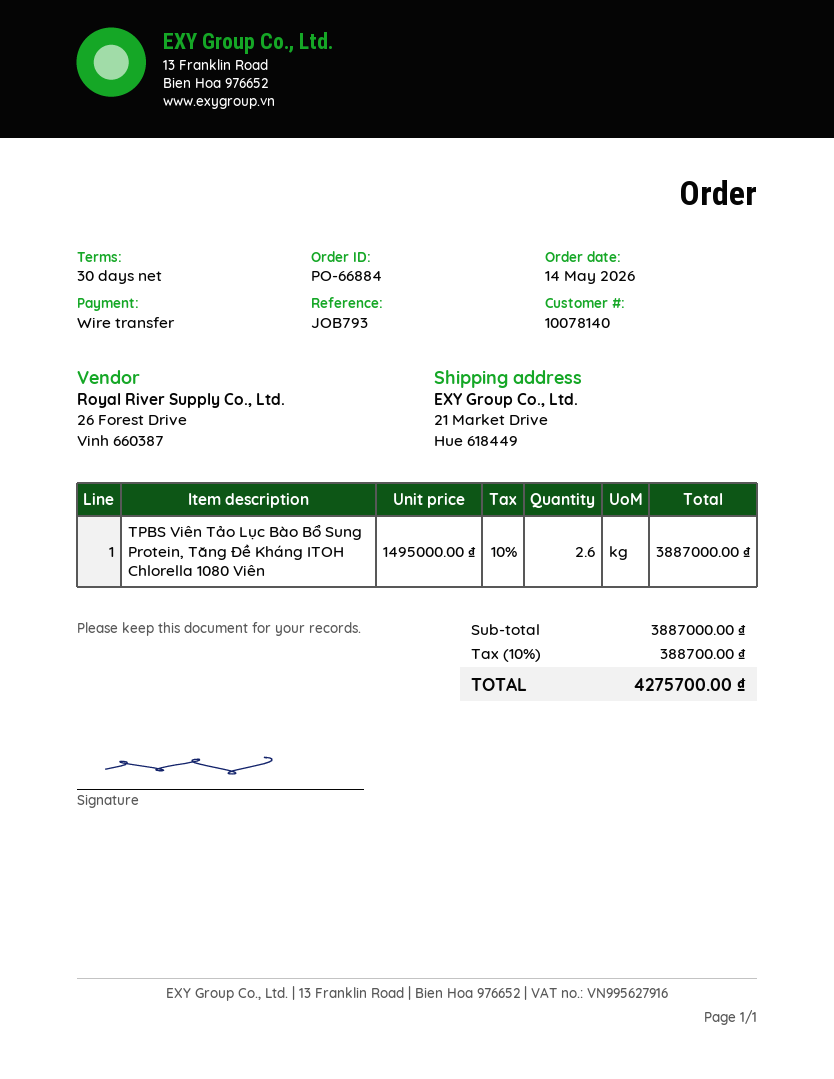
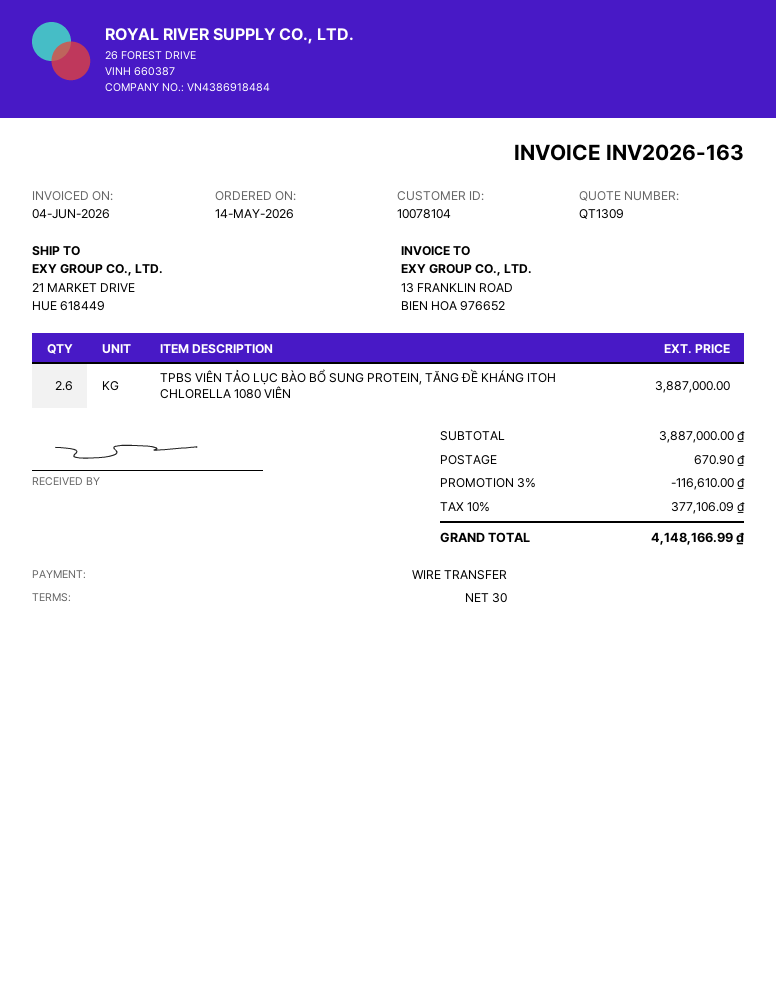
customer number: 10078140 -> 10078104
discount: none -> 3% = 116610.00
shipping: none -> 670.90
tax: 10% = 388700.00 -> 10% = 377106.09
total: 4275700.00 -> 4148166.99

